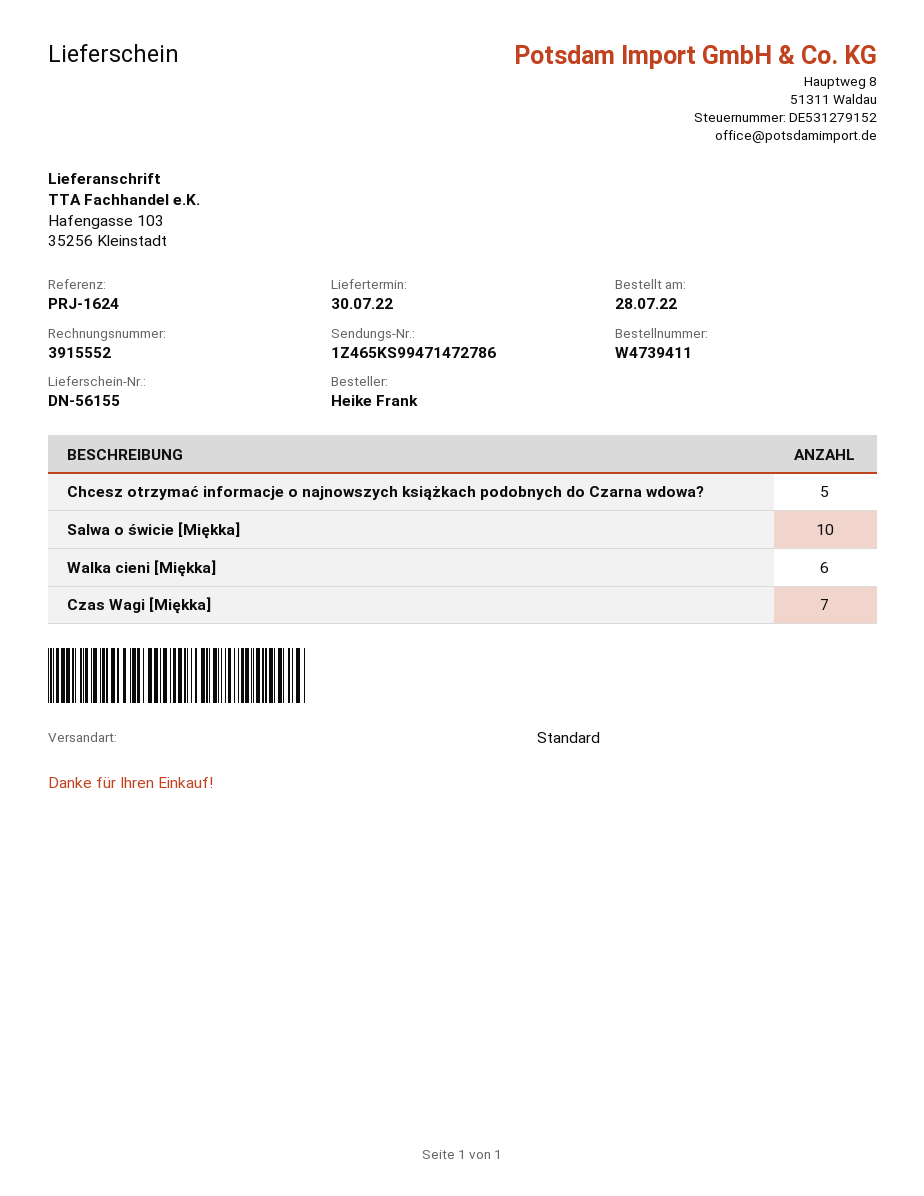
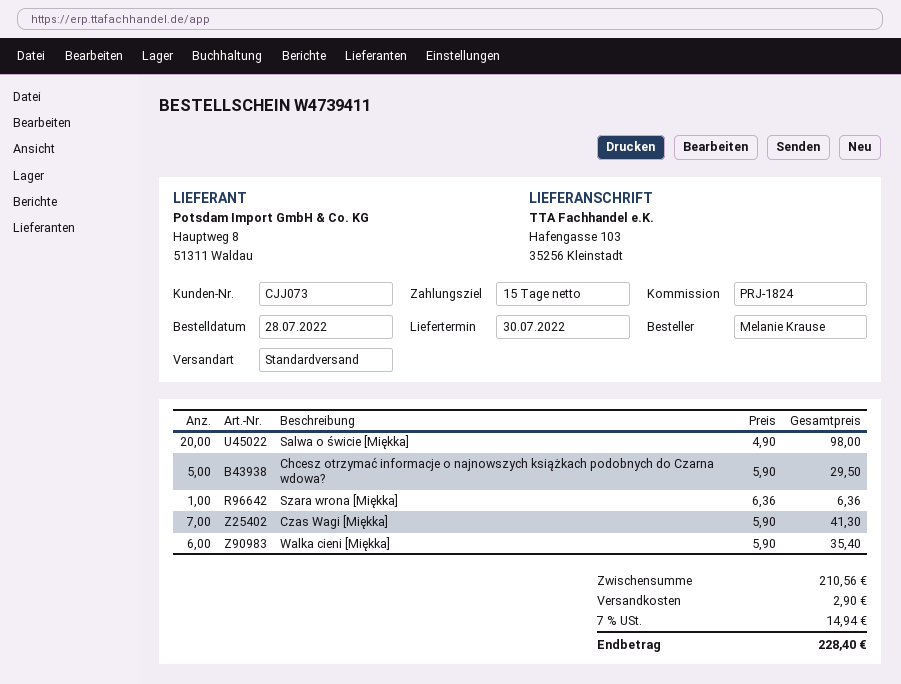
reference: PRJ-1624 -> PRJ-1824
ordered by: Heike Frank -> Melanie Krause
Salwa o świcie [Miękka]: 10 -> 20
Szara wrona [Miękka]: none -> 1

